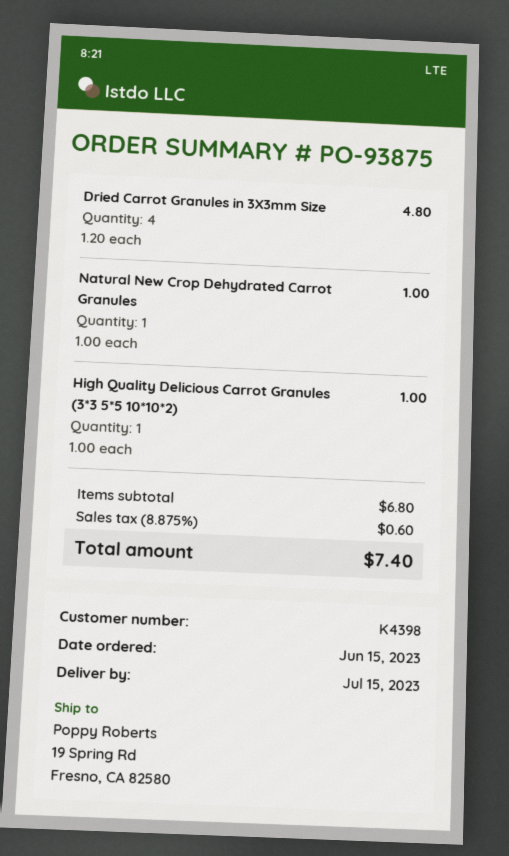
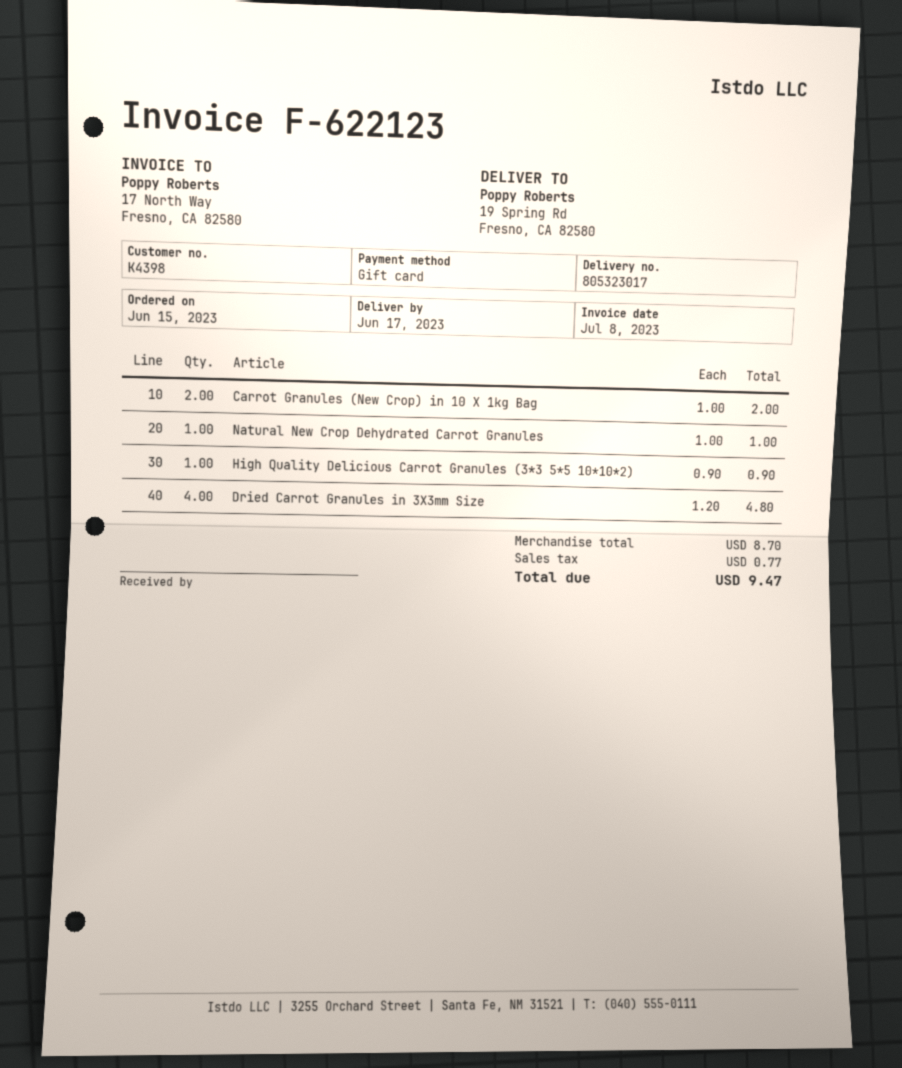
delivery date: 2023-07-15 -> 2023-06-17
High Quality Delicious Carrot Granules (3*3 5*5 10*10*2): 1 x 1.00 = 1.00 -> 1 x 0.90 = 0.90
Carrot Granules (New Crop) in 10 X 1kg Bag: none -> 2 x 1.00 = 2.00
subtotal: 6.80 -> 8.70
tax: 0.60 -> 0.77
total: 7.40 -> 9.47

